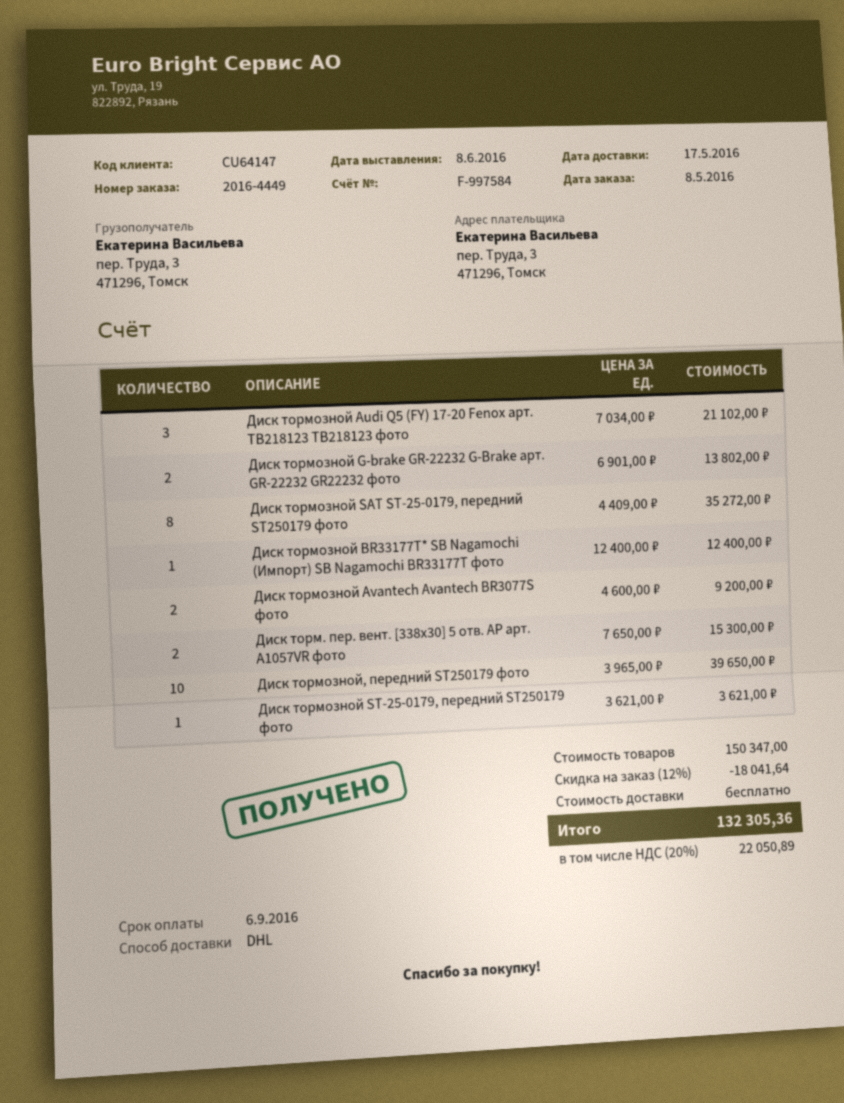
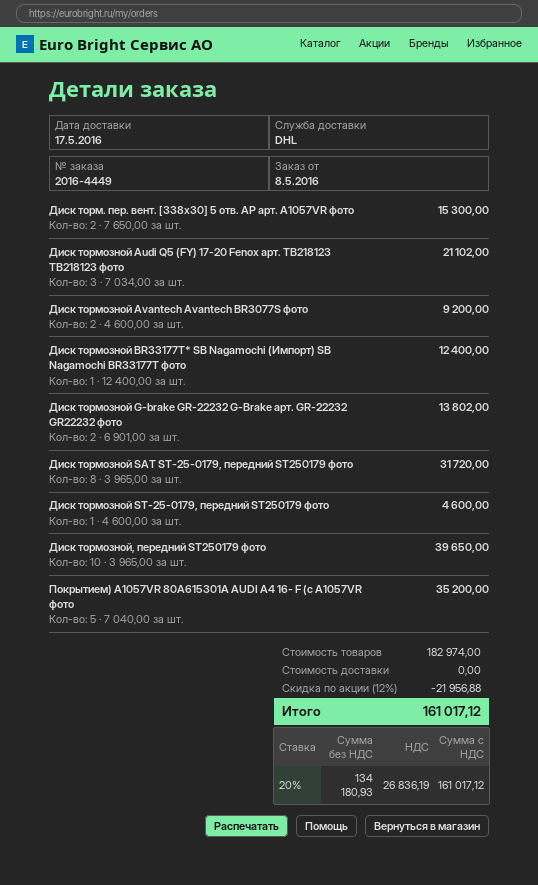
Диск тормозной SAT ST-25-0179, передний ST250179 фото: 8 x 4409.00 = 35272.00 -> 8 x 3965.00 = 31720.00
Диск тормозной ST-25-0179, передний ST250179 фото: 1 x 3621.00 = 3621.00 -> 1 x 4600.00 = 4600.00
Покрытием) A1057VR 80A615301A AUDI A4 16- F (с A1057VR фото: none -> 5 x 7040.00 = 35200.00
subtotal: 150347.00 -> 182974.00
discount: 12% = 18041.64 -> 12% = 21956.88
tax: 20% = 22050.89 -> 20% = 26836.19
total: 132305.36 -> 161017.12

